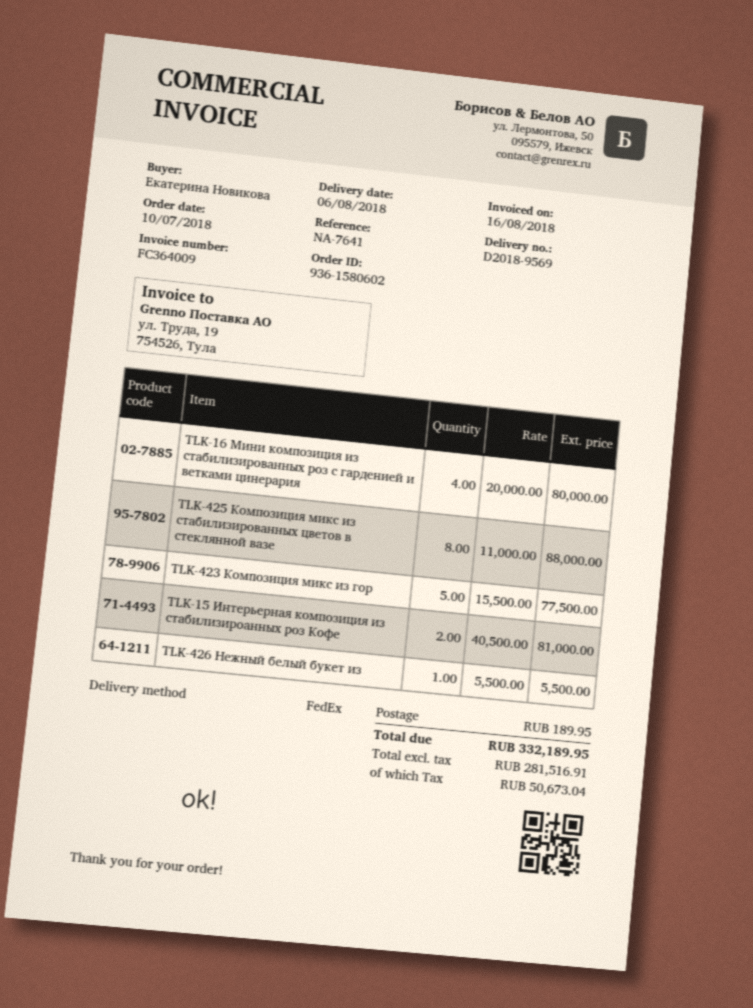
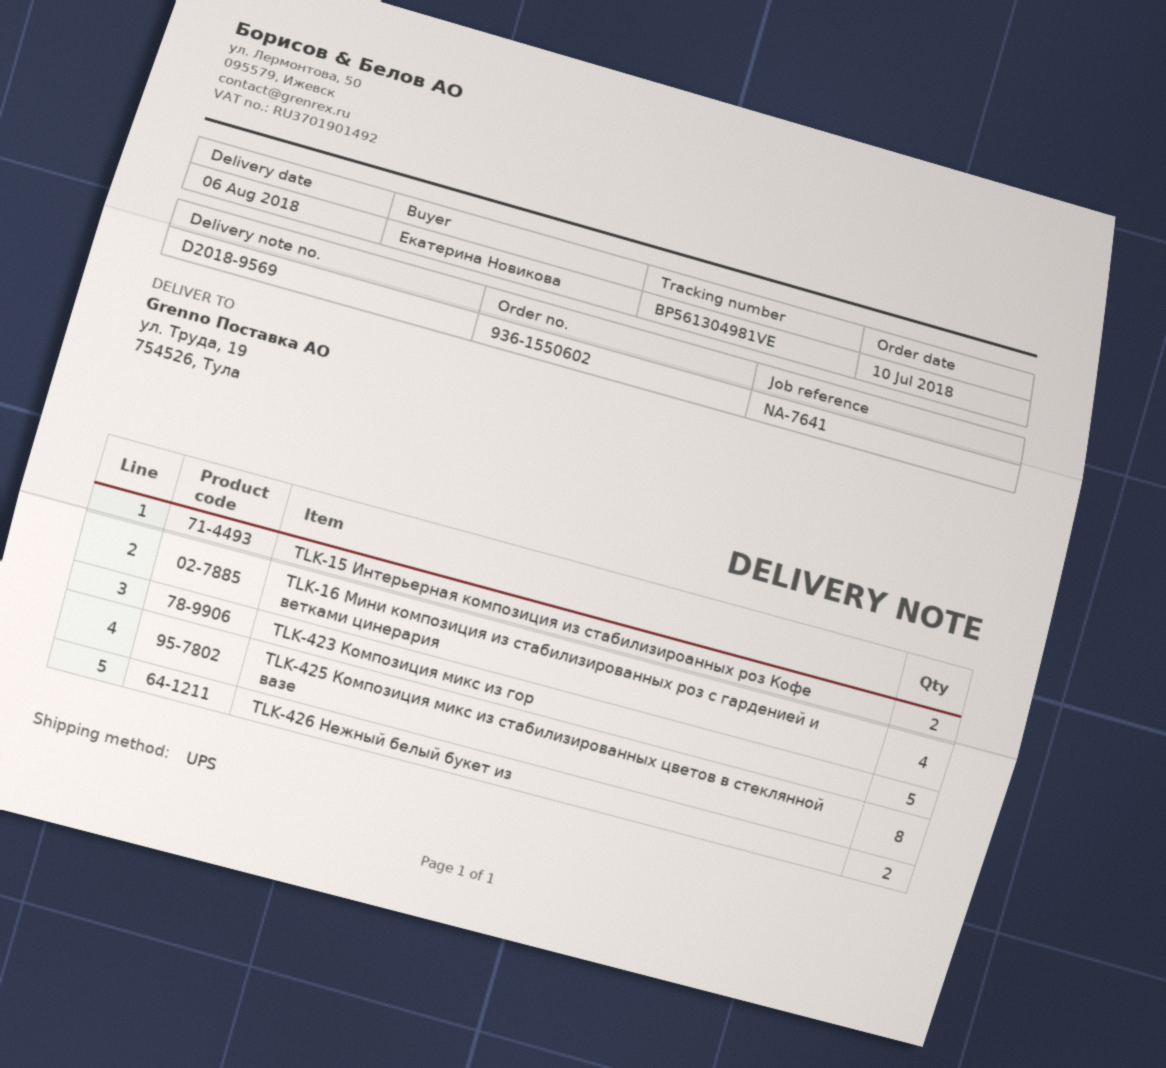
order number: 936-1580602 -> 936-1550602
shipping method: FedEx -> UPS
TLK-426 Нежный белый букет из: 1 -> 2

